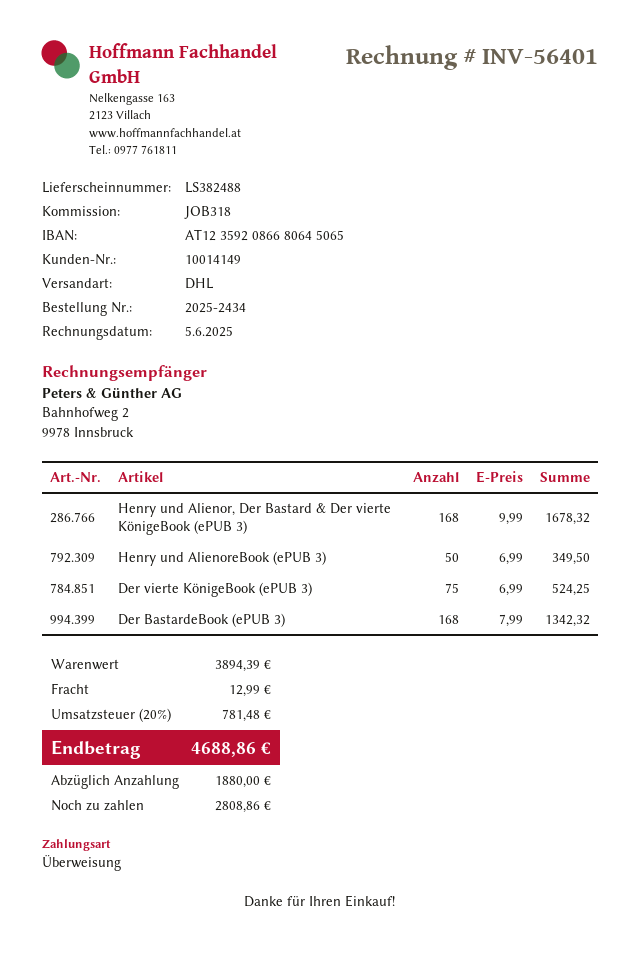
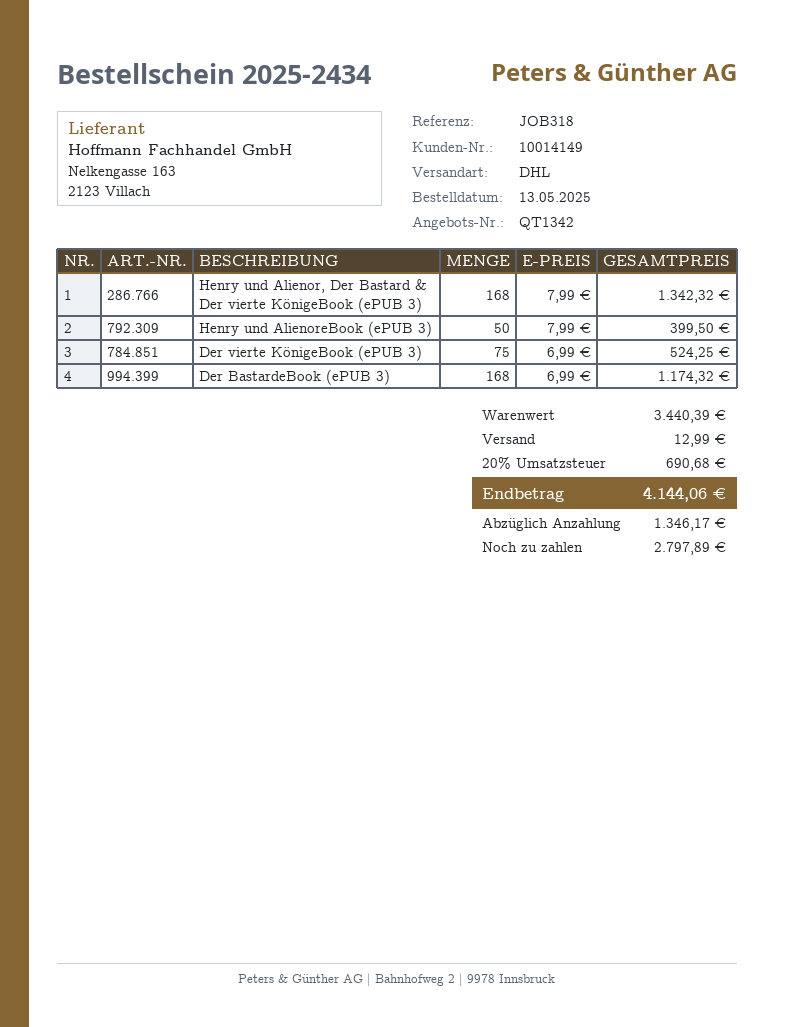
Henry und Alienor, Der Bastard & Der vierte KönigeBook (ePUB 3): 168 x 9.99 = 1678.32 -> 168 x 7.99 = 1342.32
Henry und AlienoreBook (ePUB 3): 50 x 6.99 = 349.50 -> 50 x 7.99 = 399.50
Der BastardeBook (ePUB 3): 168 x 7.99 = 1342.32 -> 168 x 6.99 = 1174.32
subtotal: 3894.39 -> 3440.39
tax: 20% = 781.48 -> 20% = 690.68
total: 4688.86 -> 4144.06
deposit: 1880.00 -> 1346.17
balance: 2808.86 -> 2797.89

